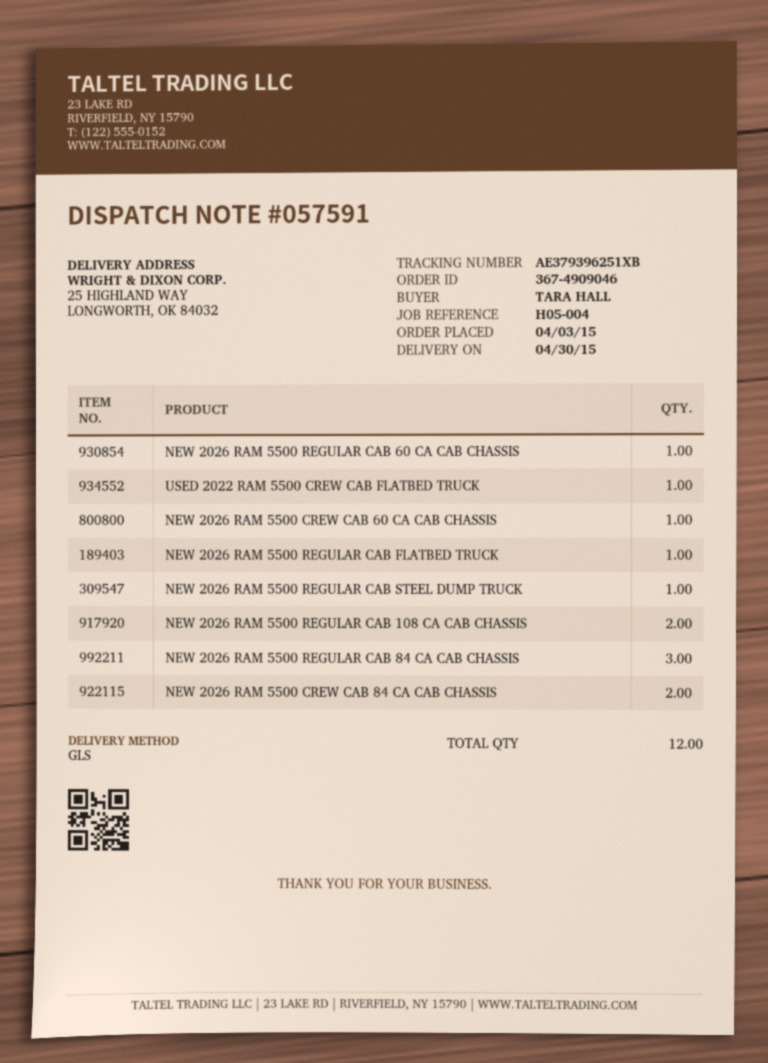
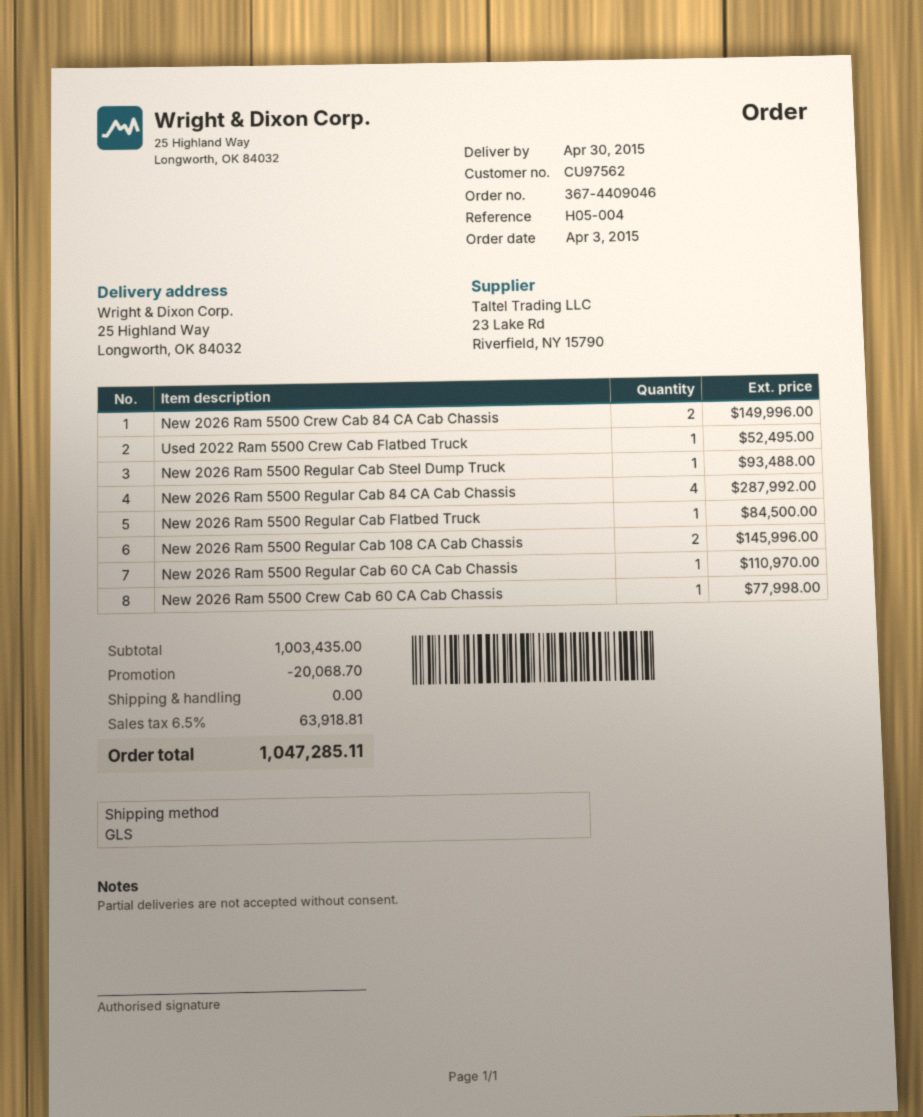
order number: 367-4909046 -> 367-4409046
NEW 2026 RAM 5500 REGULAR CAB 84 CA CAB CHASSIS: 3 -> 4

